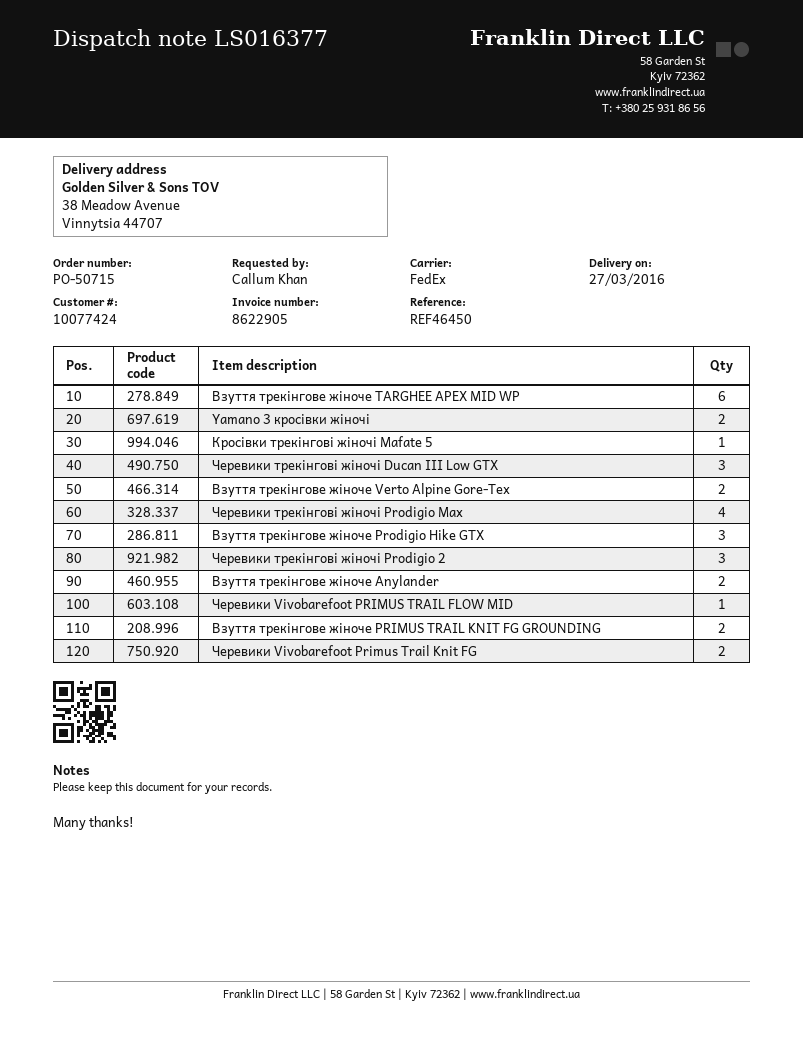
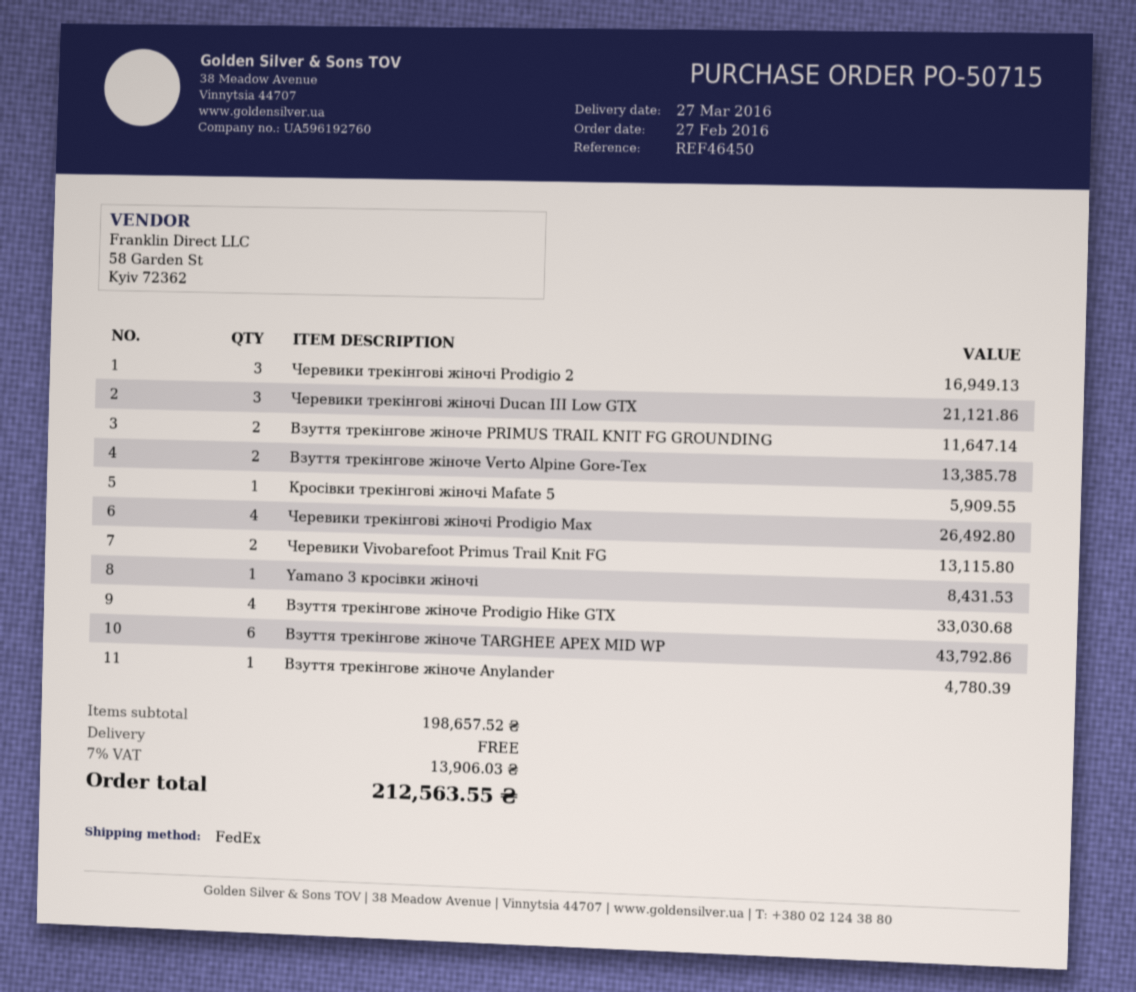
Yamano 3 кросівки жіночі: 2 -> 1
Взуття трекінгове жіноче Prodigio Hike GTX: 3 -> 4
Взуття трекінгове жіноче Anylander: 2 -> 1
Черевики Vivobarefoot PRIMUS TRAIL FLOW MID: 1 -> none

